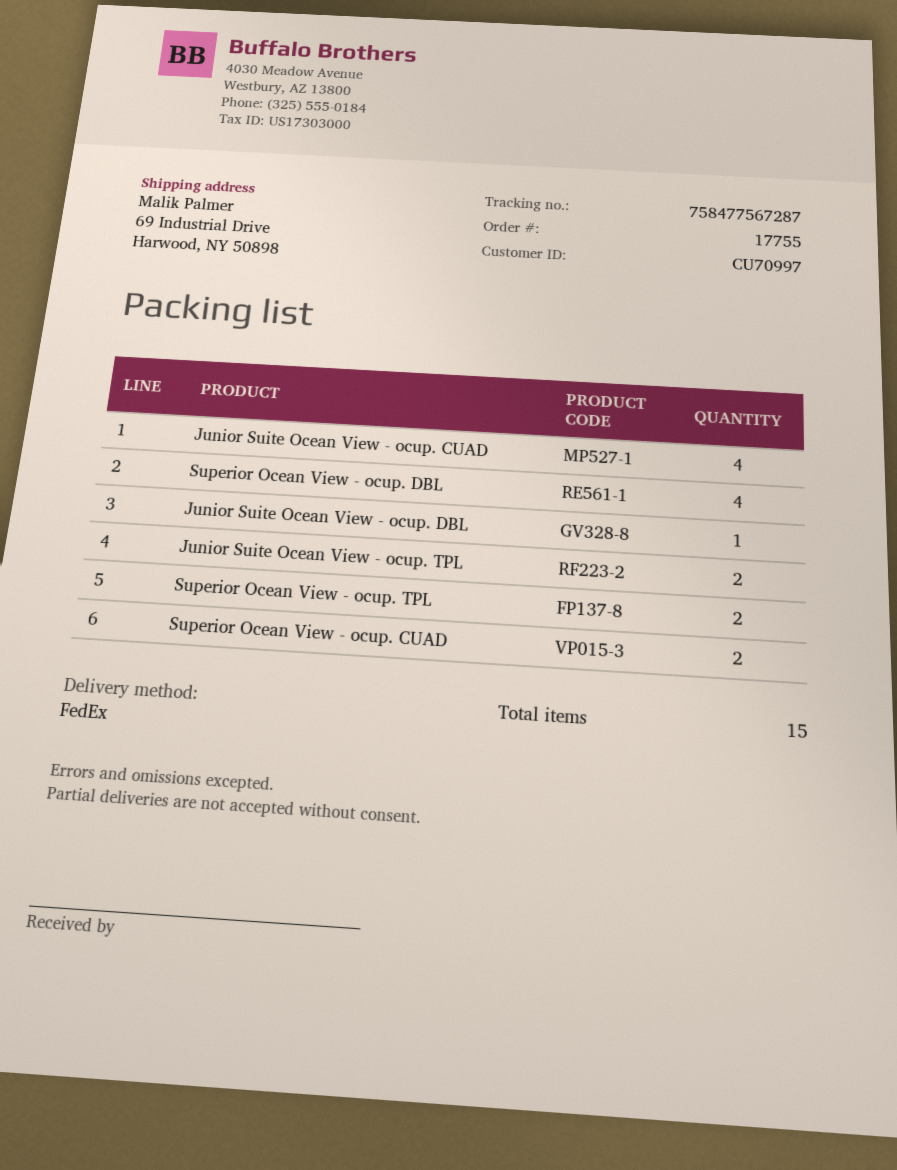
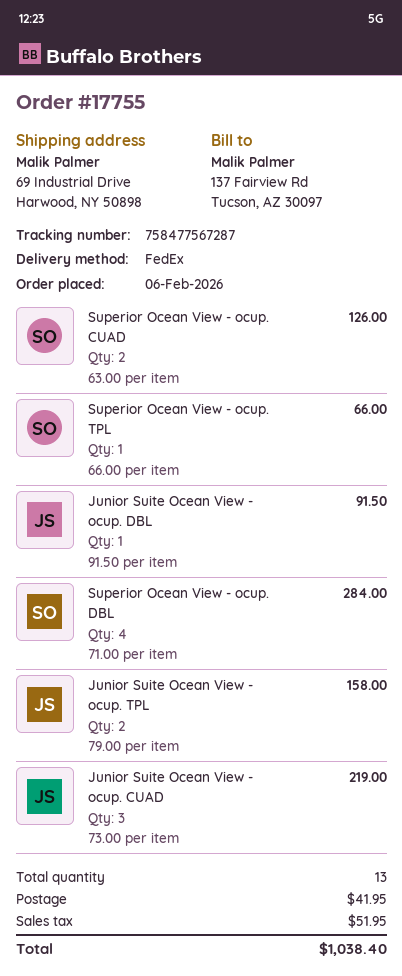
Junior Suite Ocean View - ocup. CUAD: 4 -> 3
Superior Ocean View - ocup. TPL: 2 -> 1
total quantity: 15 -> 13

